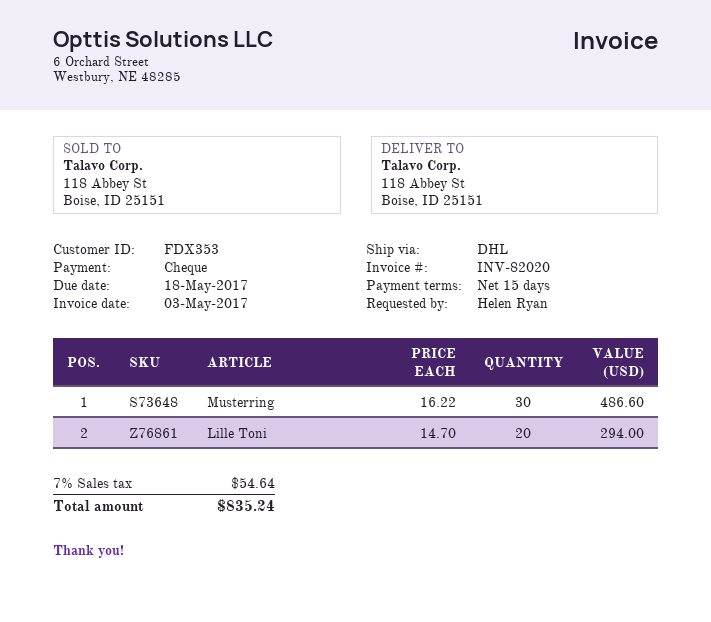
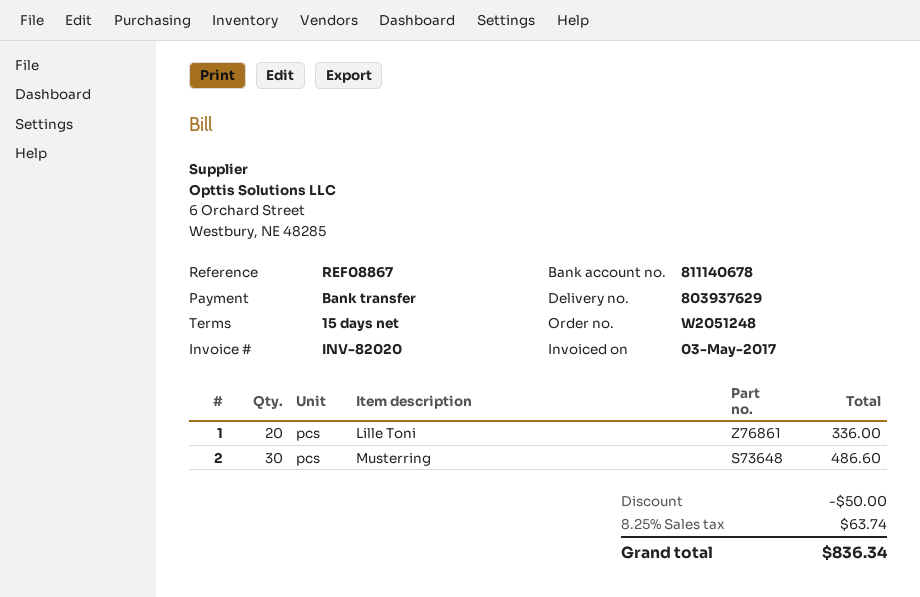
payment method: cheque -> bank transfer
Lille Toni: 20 for 294.00 -> 20 for 336.00
discount: none -> 50.00
tax: 7% = 54.64 -> 8.25% = 63.74
total: 835.24 -> 836.34

